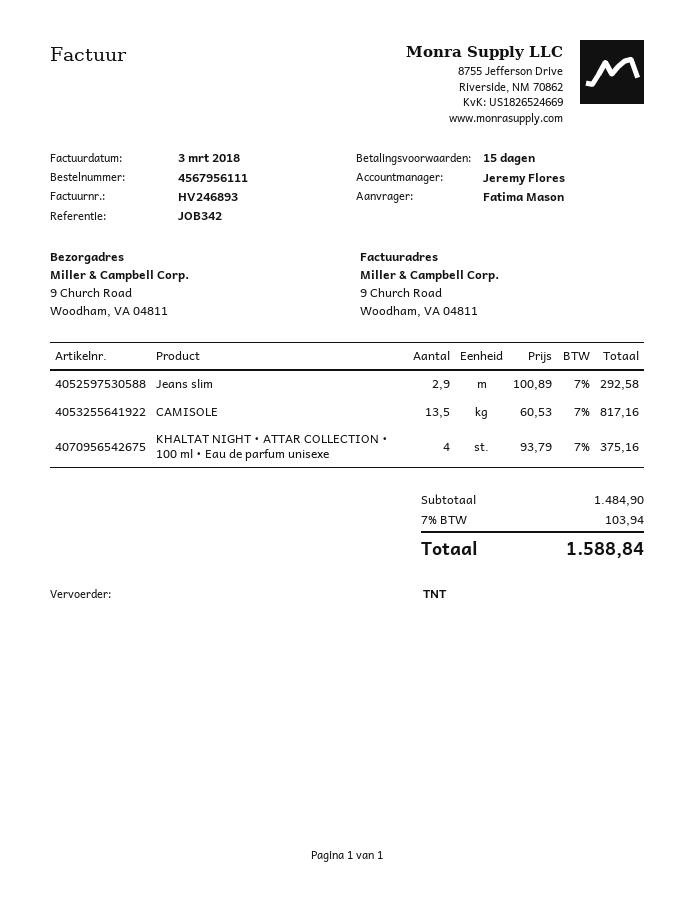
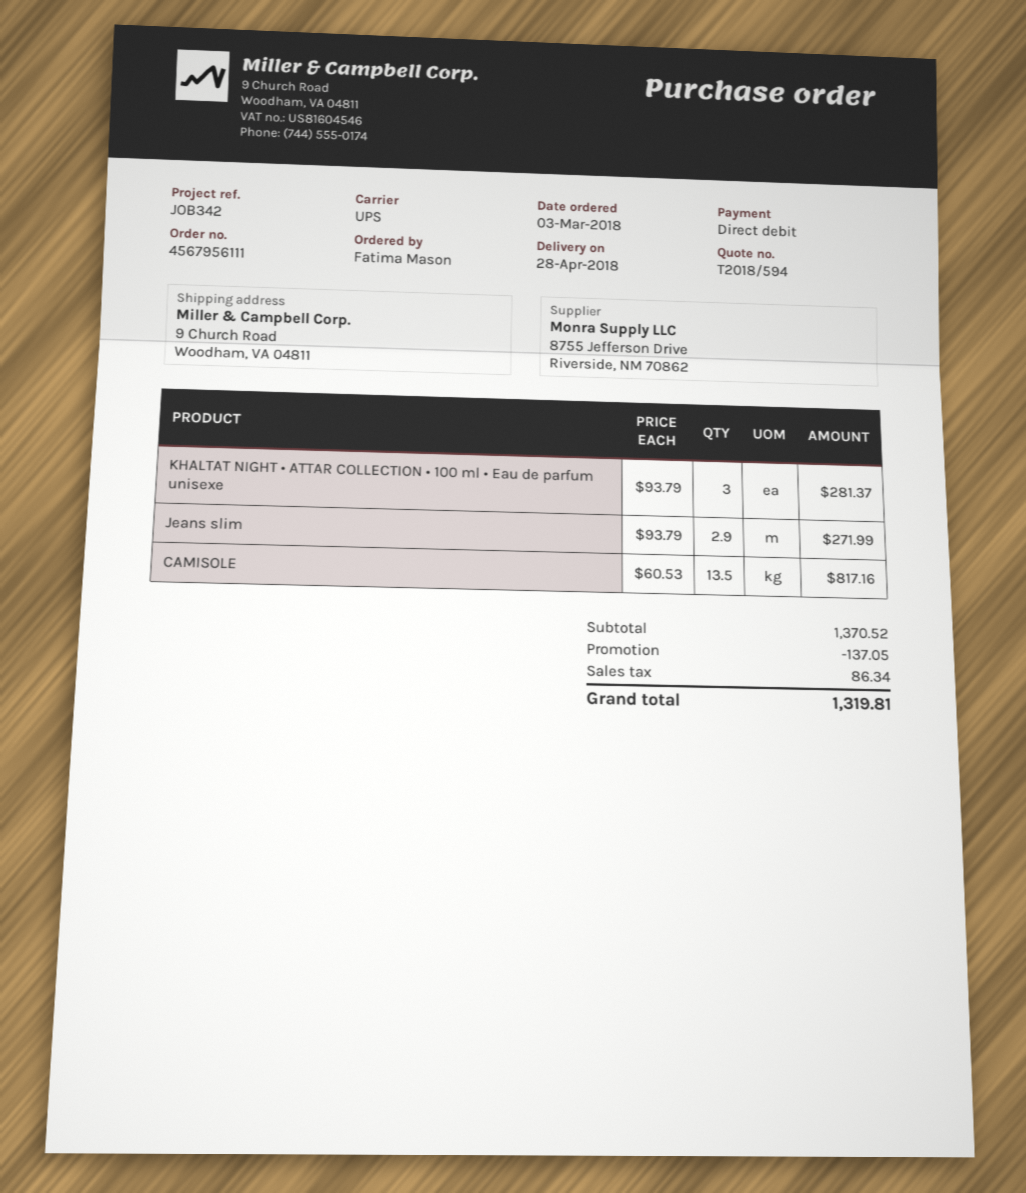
shipping method: TNT -> UPS
Jeans slim: 2.9 x 100.89 = 292.58 -> 2.9 x 93.79 = 271.99
KHALTAT NIGHT • ATTAR COLLECTION • 100 ml • Eau de parfum unisexe: 4 x 93.79 = 375.16 -> 3 x 93.79 = 281.37
subtotal: 1484.90 -> 1370.52
discount: none -> 137.05
tax: 103.94 -> 86.34
total: 1588.84 -> 1319.81

